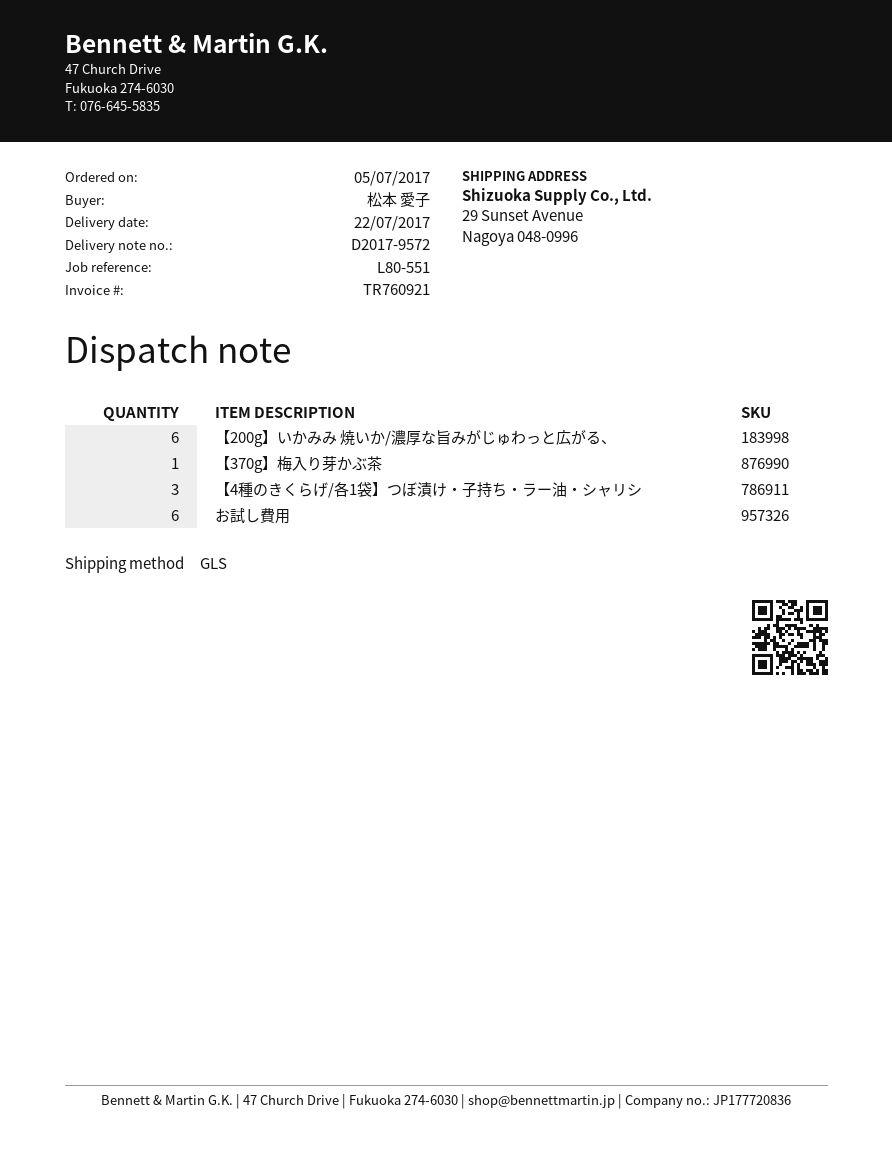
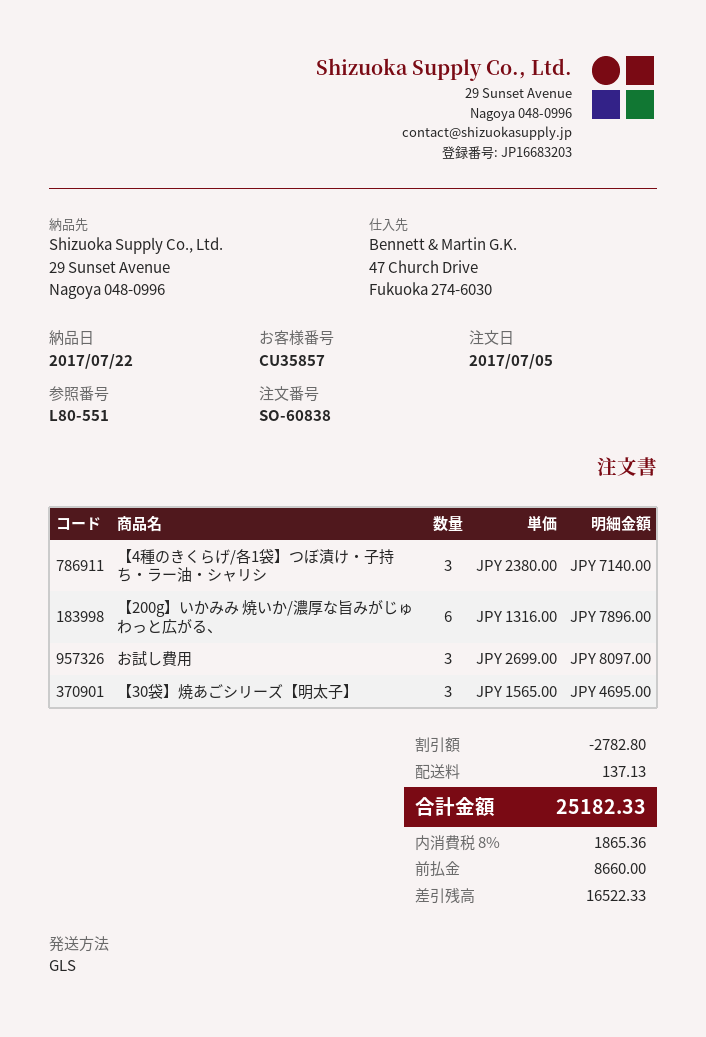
【370g】梅入り芽かぶ茶: 1 -> none
お試し費用: 6 -> 3
【30袋】焼あごシリーズ【明太子】: none -> 3

